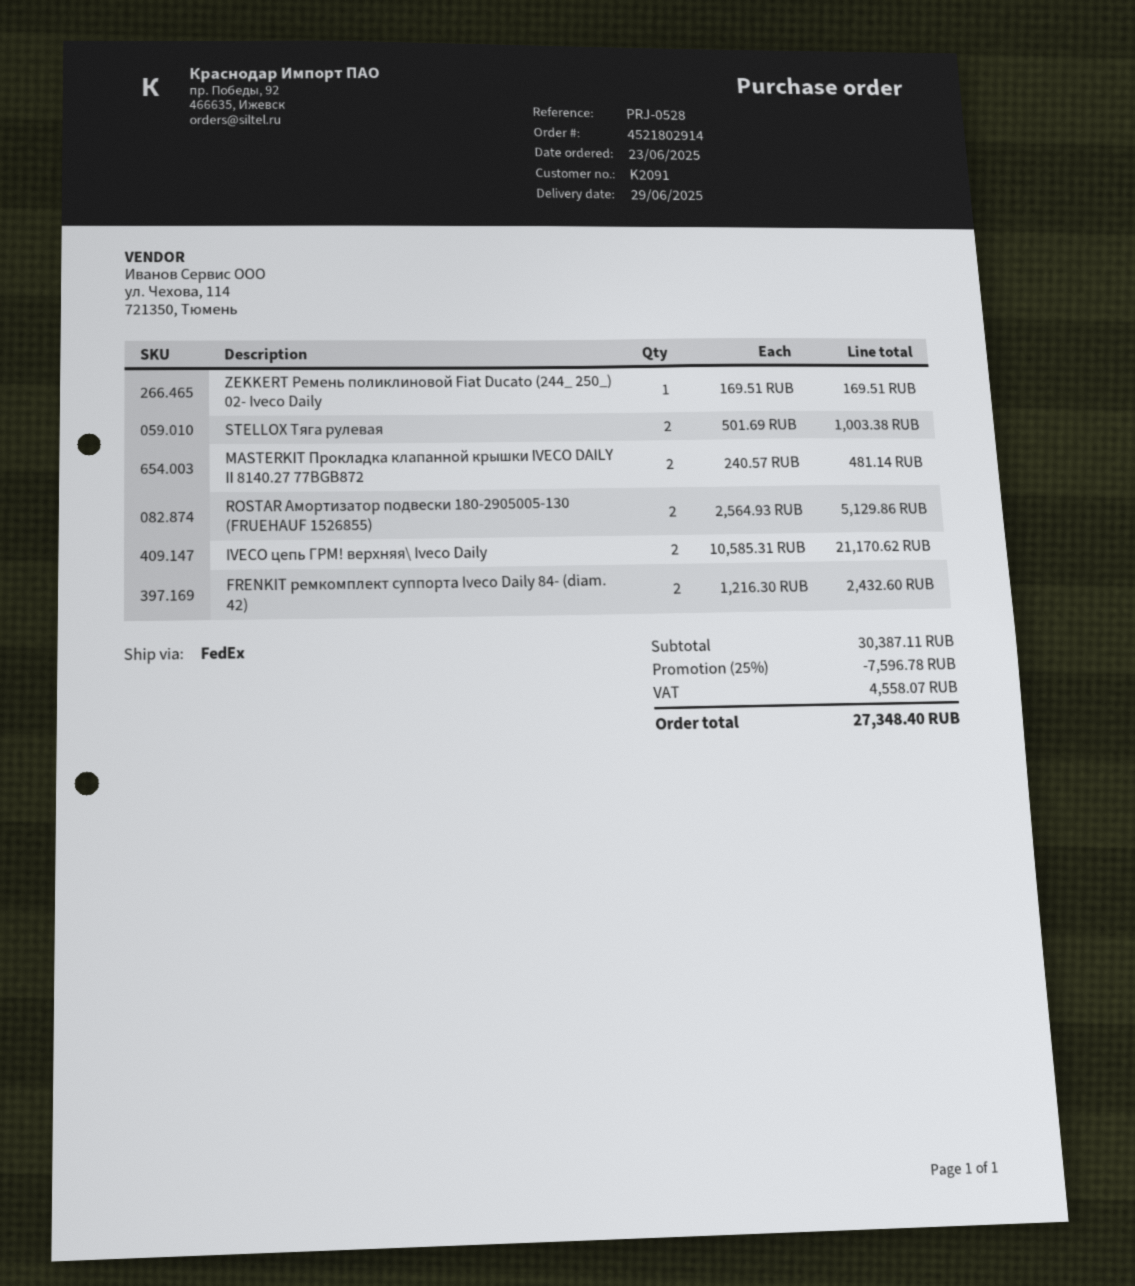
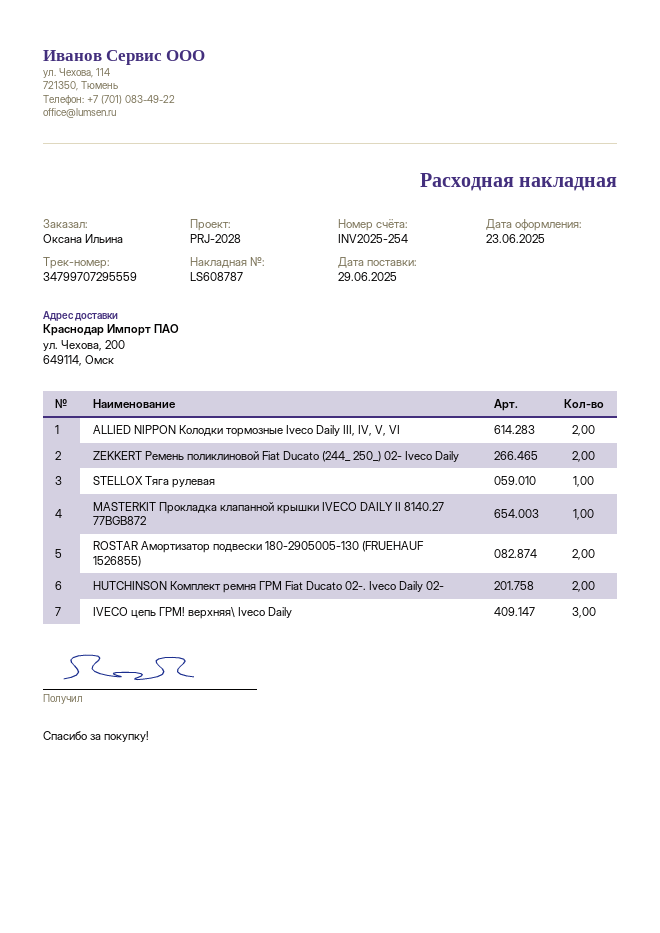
reference: PRJ-0528 -> PRJ-2028
ZEKKERT Ремень поликлиновой Fiat Ducato (244_ 250_) 02- Iveco Daily: 1 -> 2
STELLOX Тяга рулевая: 2 -> 1
MASTERKIT Прокладка клапанной крышки IVECO DAILY II 8140.27 77BGB872: 2 -> 1
IVECO цепь ГРМ! верхняя\ Iveco Daily: 2 -> 3
FRENKIT ремкомплект суппорта Iveco Daily 84- (diam. 42): 2 -> none
ALLIED NIPPON Колодки тормозные Iveco Daily III, IV, V, VI: none -> 2
HUTCHINSON Комплект ремня ГРМ Fiat Ducato 02-. Iveco Daily 02-: none -> 2

